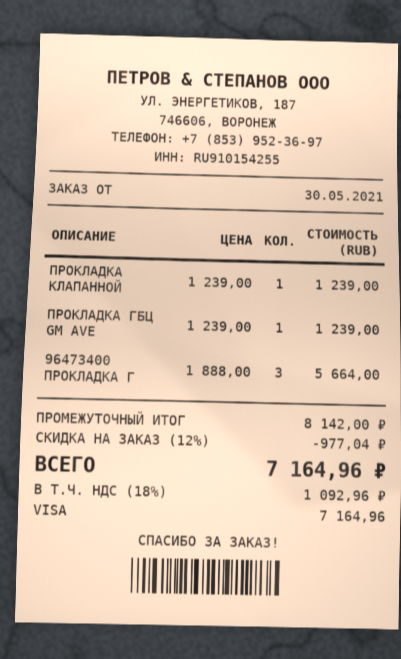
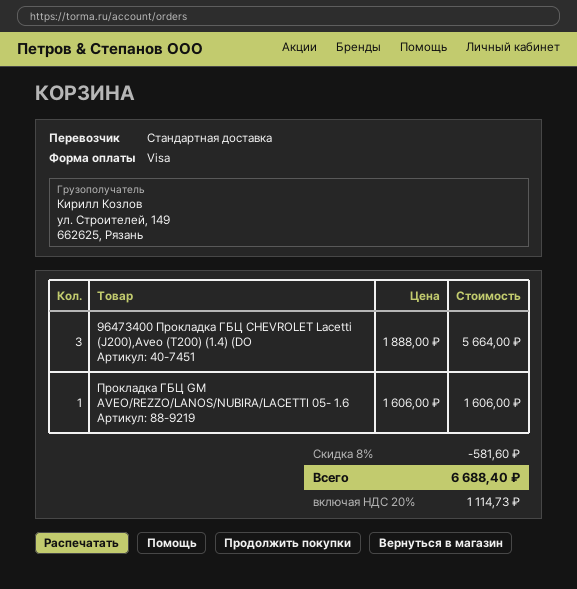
ПРОКЛАДКА КЛАПАННОЙ: 1 x 1239.00 = 1239.00 -> none
ПРОКЛАДКА ГБЦ GM AVE: 1 x 1239.00 = 1239.00 -> 1 x 1606.00 = 1606.00
discount: 12% = 977.04 -> 8% = 581.60
tax: 18% = 1092.96 -> 20% = 1114.73
total: 7164.96 -> 6688.40

